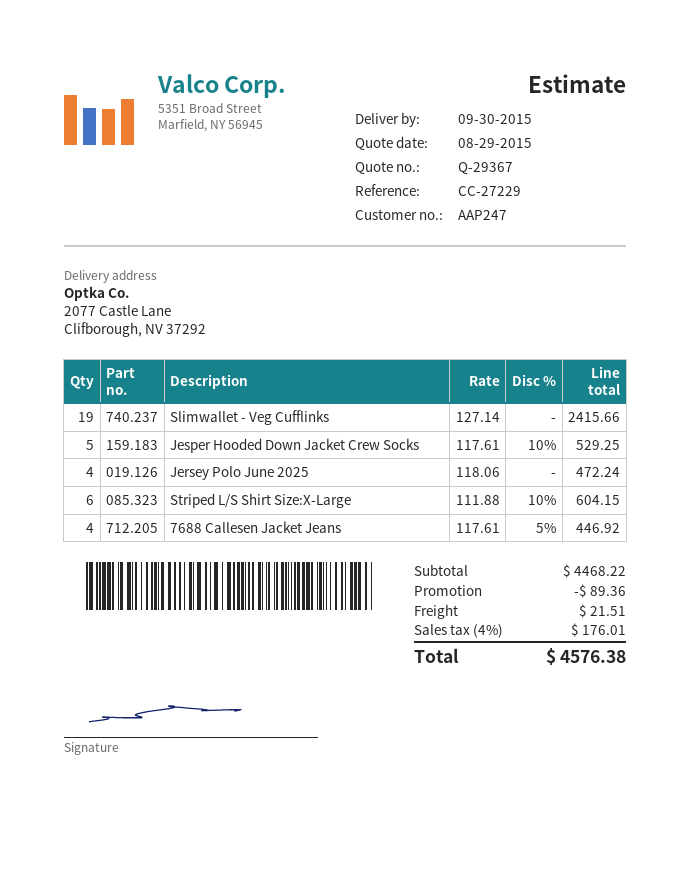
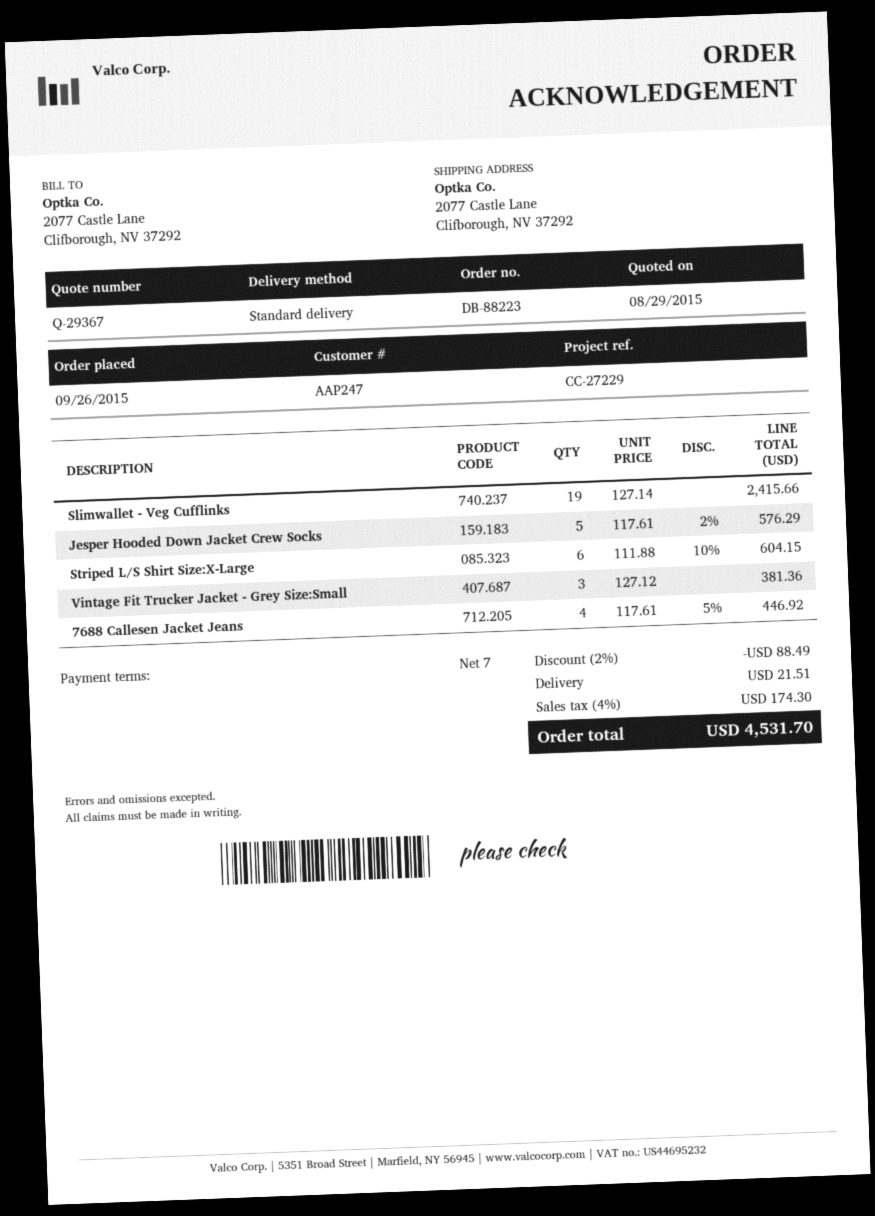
Jesper Hooded Down Jacket Crew Socks: 5 x 117.61 - 10% = 529.25 -> 5 x 117.61 - 2% = 576.29
Jersey Polo June 2025: 4 x 118.06 = 472.24 -> none
Vintage Fit Trucker Jacket - Grey Size:Small: none -> 3 x 127.12 = 381.36
discount: 89.36 -> 88.49
tax: 4% = 176.01 -> 4% = 174.30
total: 4576.38 -> 4531.70

